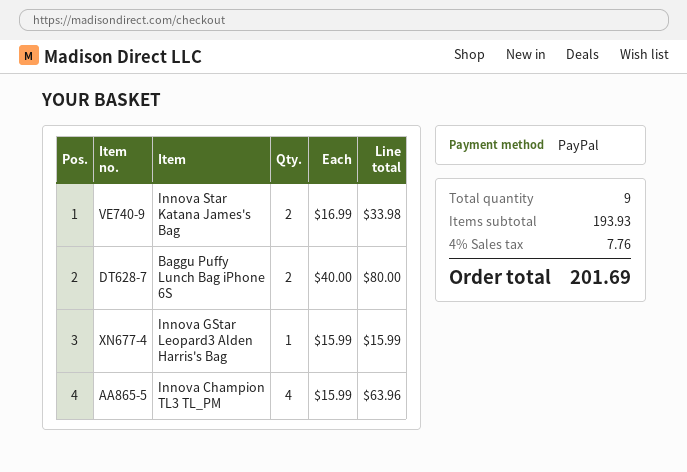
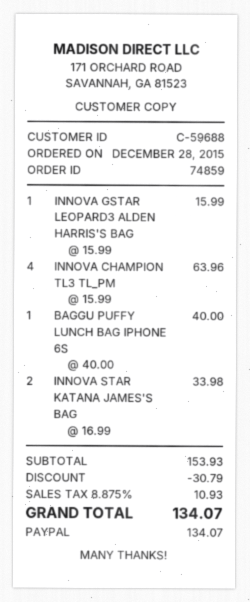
Baggu Puffy Lunch Bag iPhone 6S: 2 x 40.00 = 80.00 -> 1 x 40.00 = 40.00
subtotal: 193.93 -> 153.93
discount: none -> 30.79
tax: 4% = 7.76 -> 8.875% = 10.93
total: 201.69 -> 134.07

